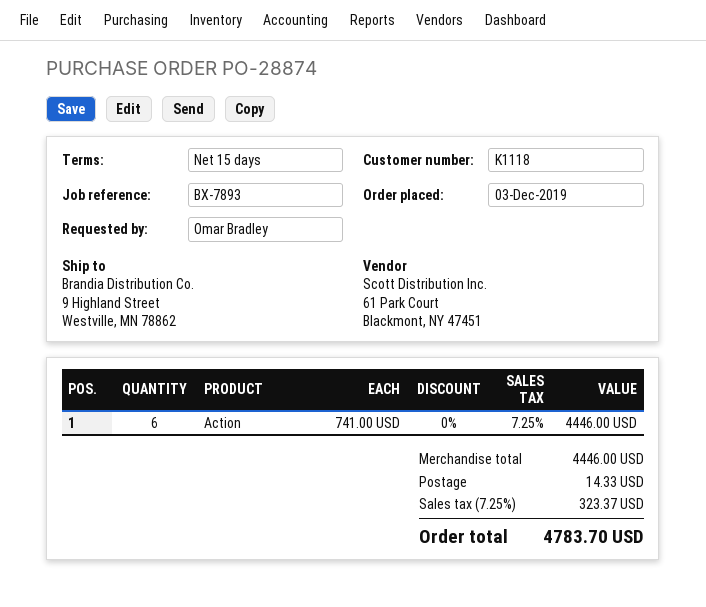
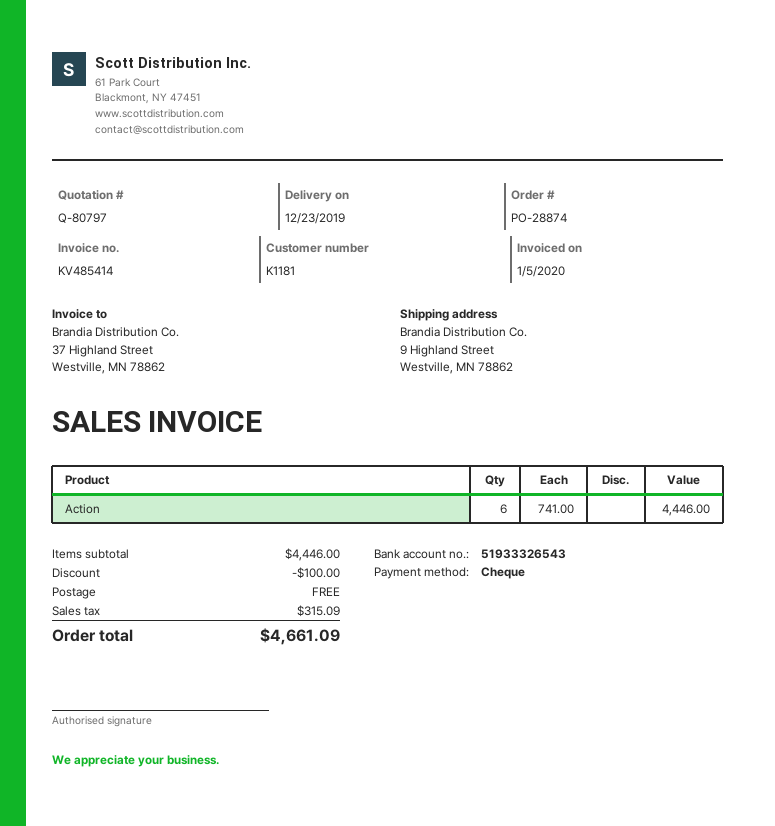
customer number: K1118 -> K1181
discount: none -> 100.00
shipping: 14.33 -> 0.00
tax: 323.37 -> 315.09
total: 4783.70 -> 4661.09

